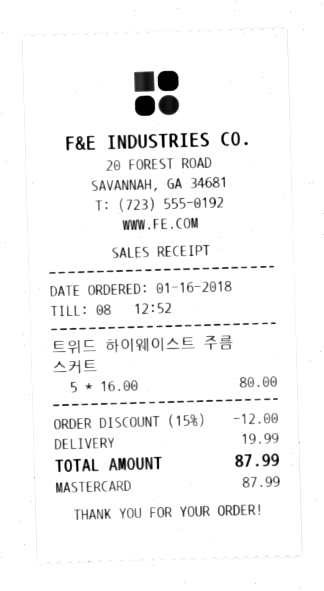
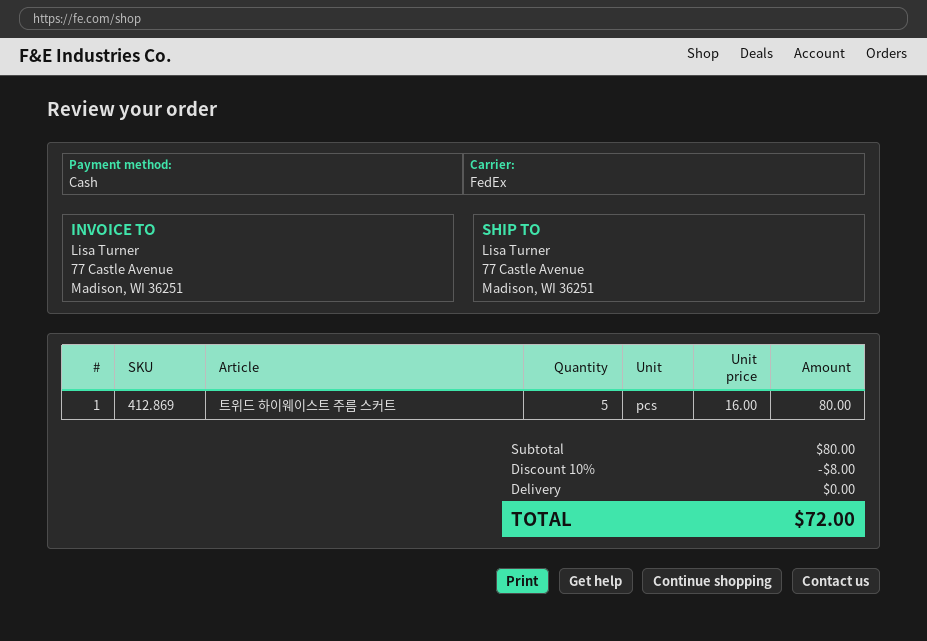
payment method: Mastercard -> cash
discount: 15% = 12.00 -> 10% = 8.00
shipping: 19.99 -> 0.00
total: 87.99 -> 72.00

